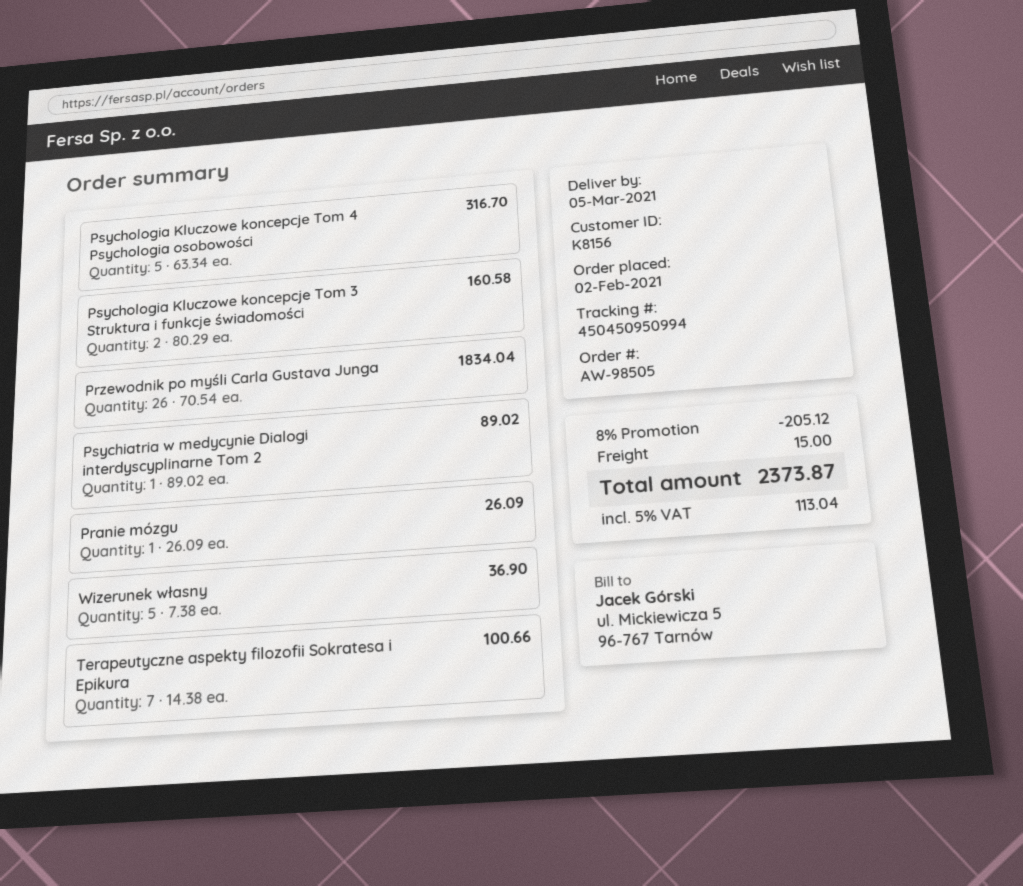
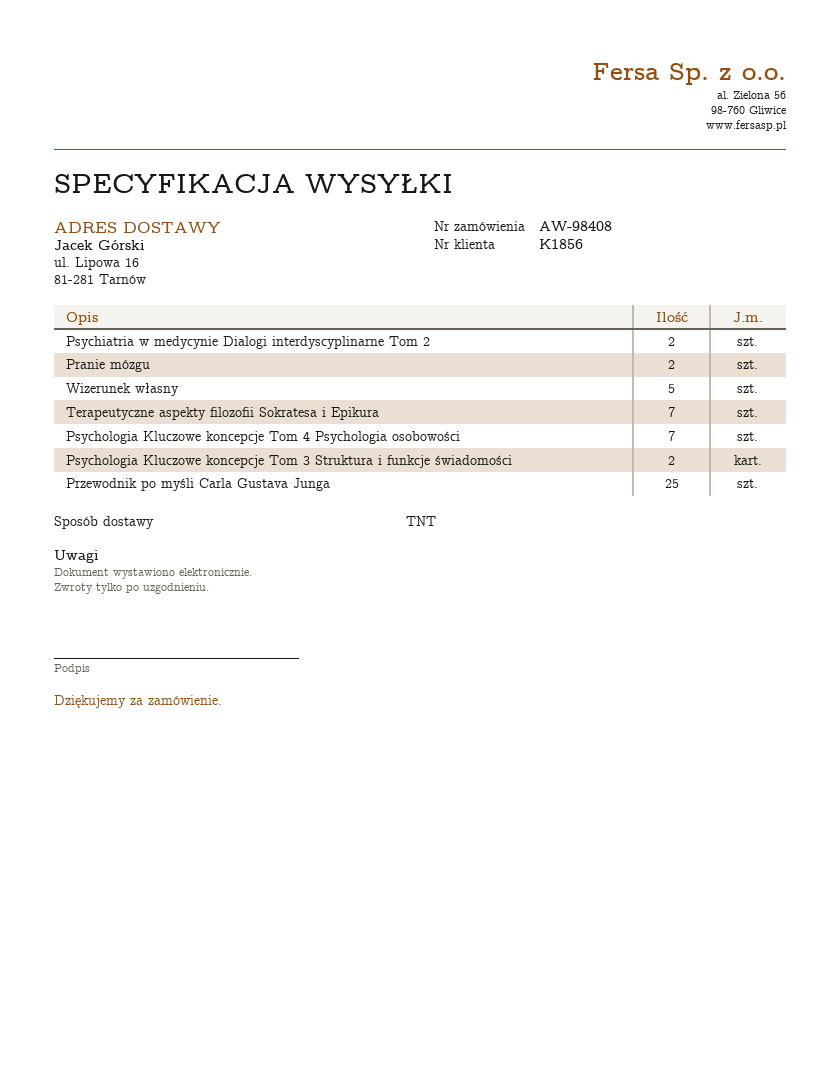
order number: AW-98505 -> AW-98408
customer number: K8156 -> K1856
Psychologia Kluczowe koncepcje Tom 4 Psychologia osobowości: 5 -> 7
Przewodnik po myśli Carla Gustava Junga: 26 -> 25
Psychiatria w medycynie Dialogi interdyscyplinarne Tom 2: 1 -> 2
Pranie mózgu: 1 -> 2

